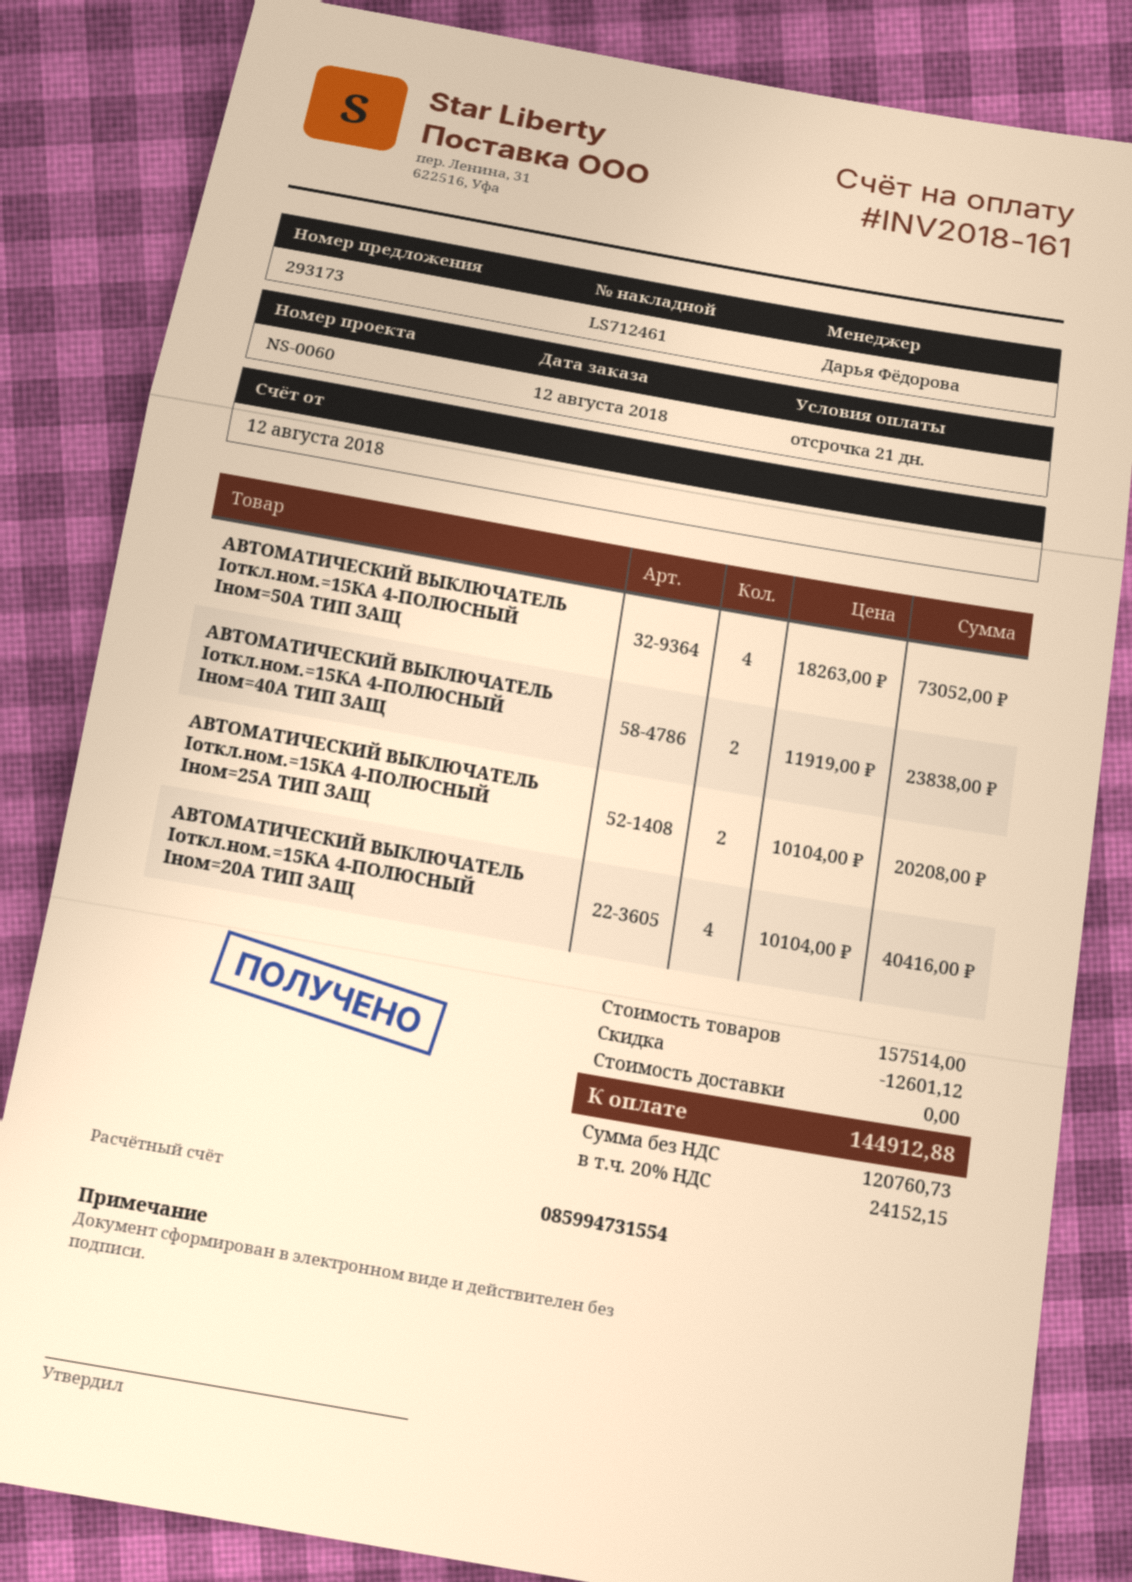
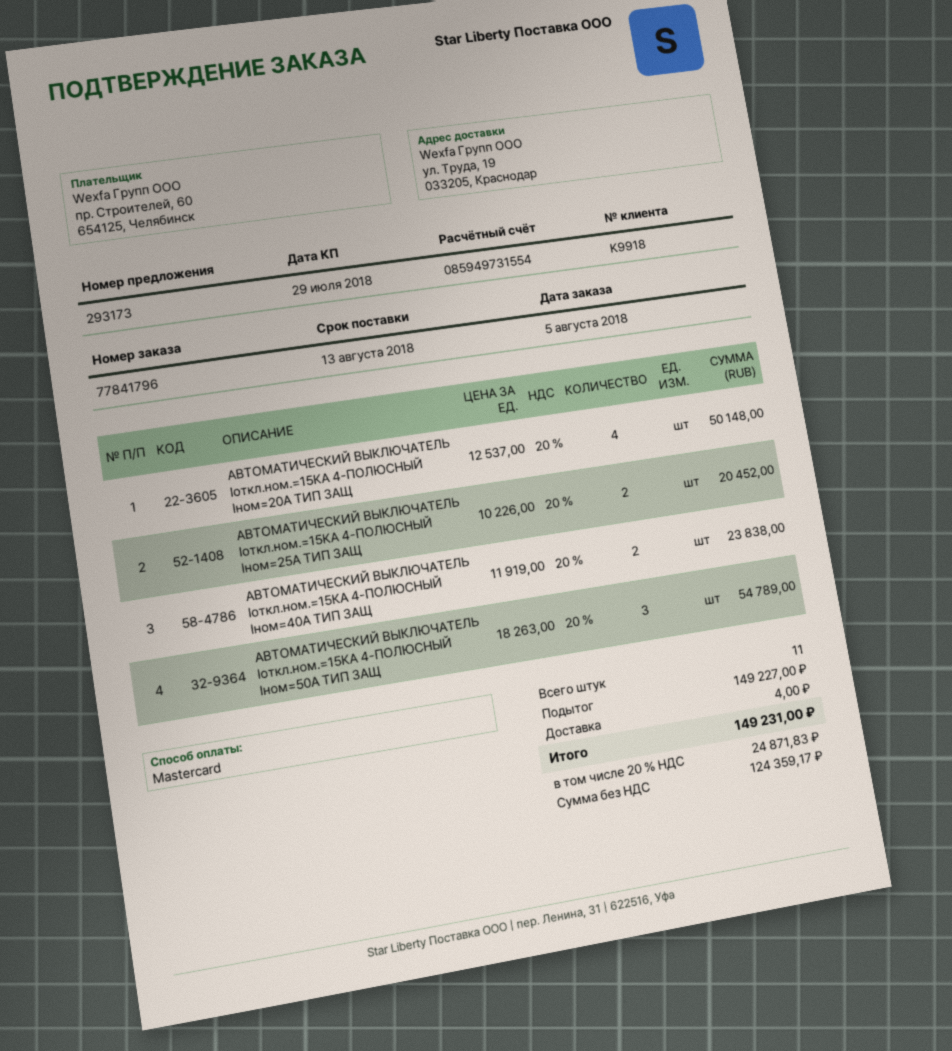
order date: 2018-08-12 -> 2018-08-05
bank account: 085994731554 -> 085949731554
АВТОМАТИЧЕСКИЙ ВЫКЛЮЧАТЕЛЬ Iоткл.ном.=15КА 4-ПОЛЮСНЫЙ Iном=50А ТИП ЗАЩ: 4 x 18263.00 = 73052.00 -> 3 x 18263.00 = 54789.00
АВТОМАТИЧЕСКИЙ ВЫКЛЮЧАТЕЛЬ Iоткл.ном.=15КА 4-ПОЛЮСНЫЙ Iном=25А ТИП ЗАЩ: 2 x 10104.00 = 20208.00 -> 2 x 10226.00 = 20452.00
АВТОМАТИЧЕСКИЙ ВЫКЛЮЧАТЕЛЬ Iоткл.ном.=15КА 4-ПОЛЮСНЫЙ Iном=20А ТИП ЗАЩ: 4 x 10104.00 = 40416.00 -> 4 x 12537.00 = 50148.00
subtotal: 157514.00 -> 149227.00
discount: 12601.12 -> none
shipping: 0.00 -> 4.00
net: 120760.73 -> 124359.17
tax: 20% = 24152.15 -> 20% = 24871.83
total: 144912.88 -> 149231.00

